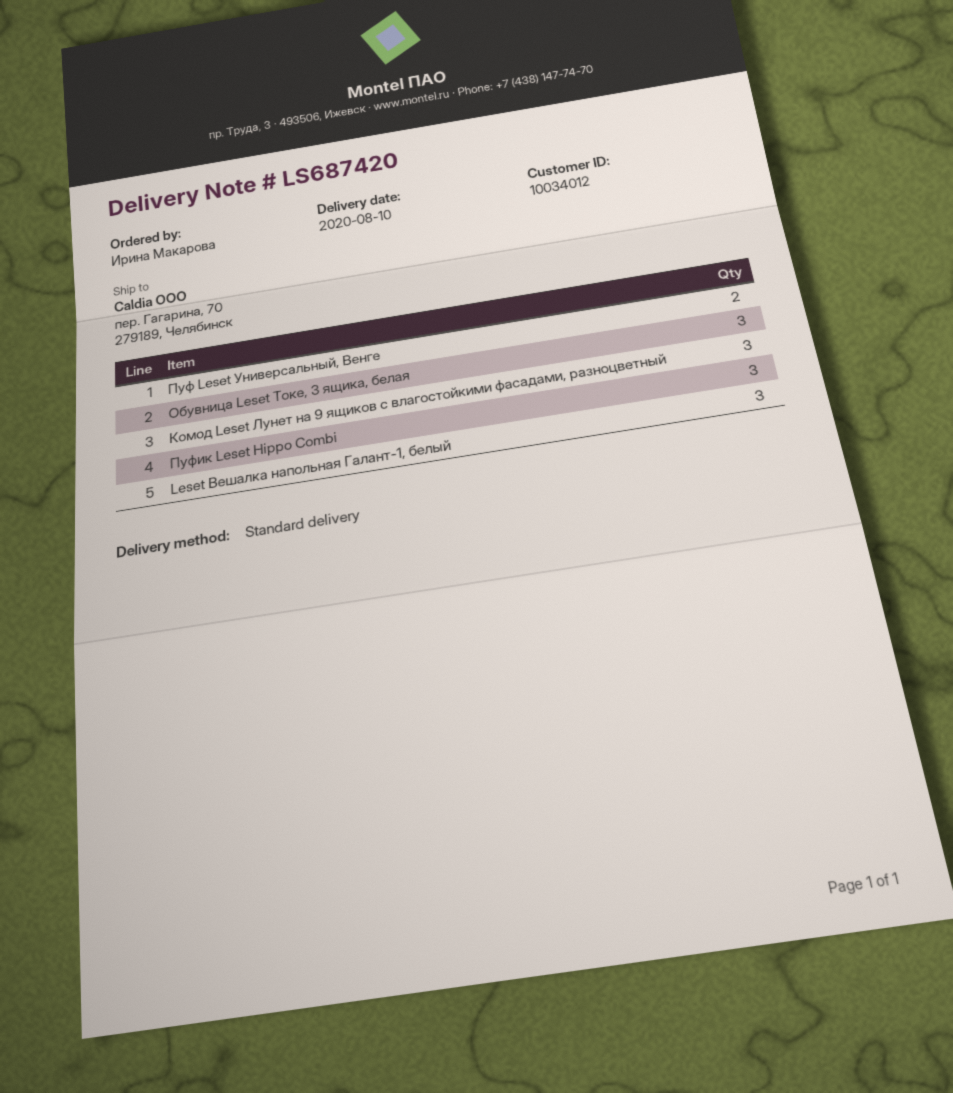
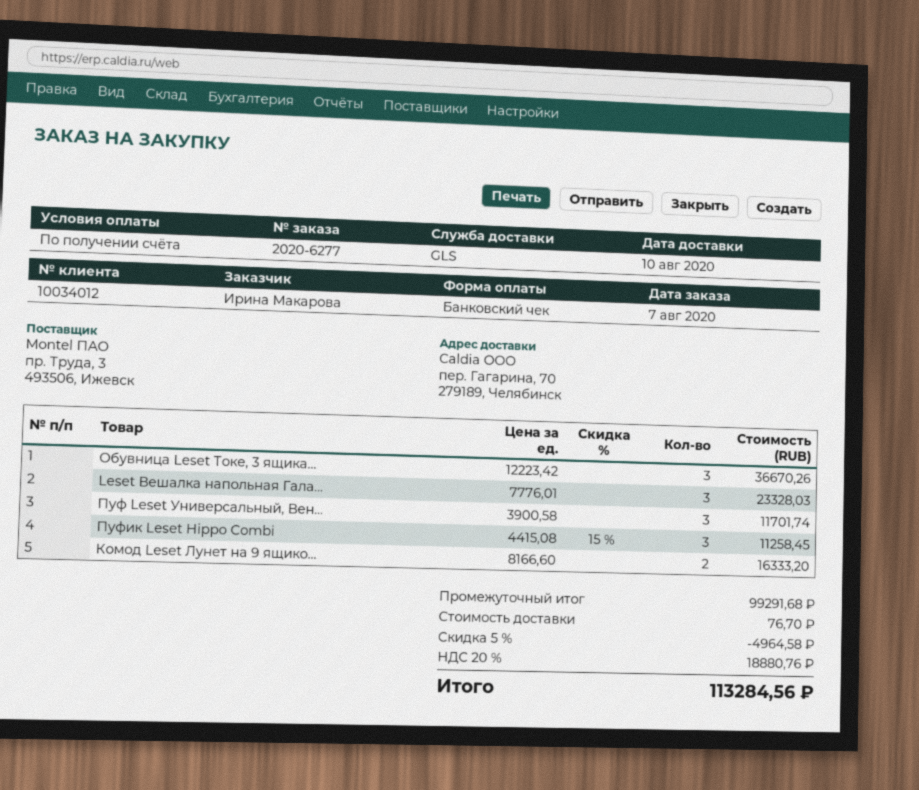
shipping method: standard -> GLS
Пуф Leset Универсальный, Венге: 2 -> 3
Комод Leset Лунет на 9 ящиков с влагостойкими фасадами, разноцветный: 3 -> 2

